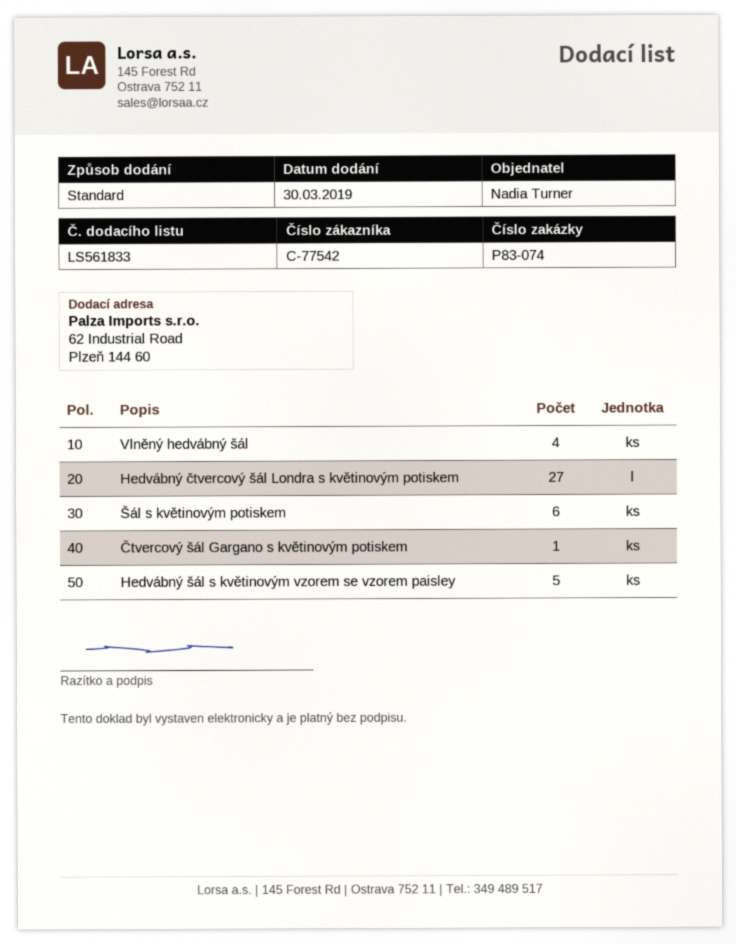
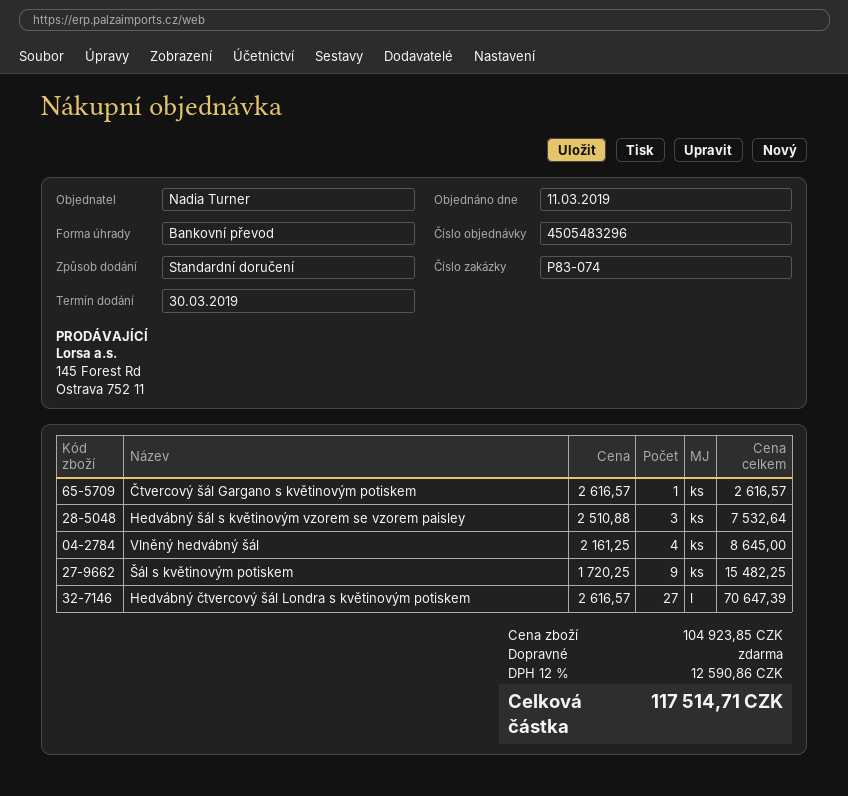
Šál s květinovým potiskem: 6 -> 9
Hedvábný šál s květinovým vzorem se vzorem paisley: 5 -> 3

